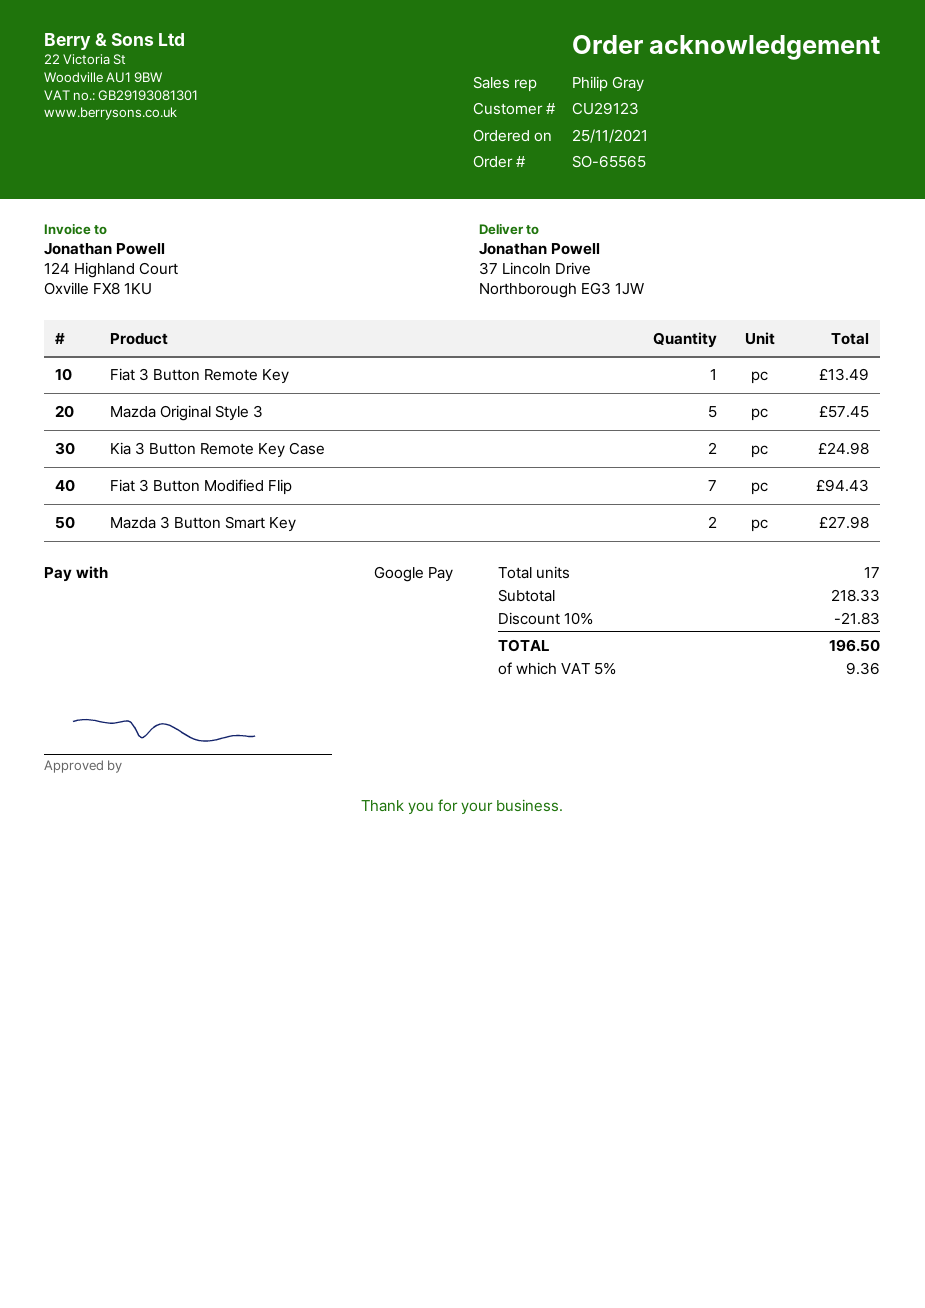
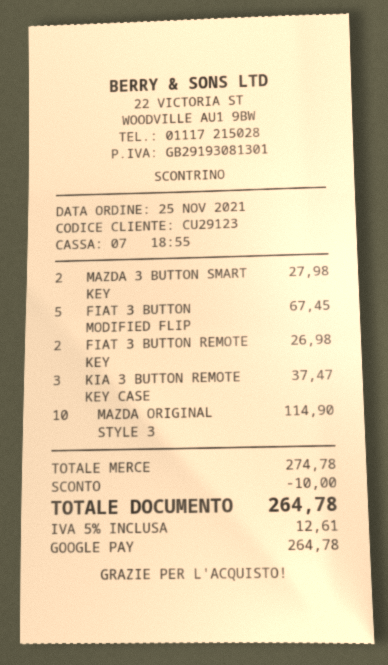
Fiat 3 Button Remote Key: 1 for 13.49 -> 2 for 26.98
Mazda Original Style 3: 5 for 57.45 -> 10 for 114.90
Kia 3 Button Remote Key Case: 2 for 24.98 -> 3 for 37.47
Fiat 3 Button Modified Flip: 7 for 94.43 -> 5 for 67.45
subtotal: 218.33 -> 274.78
discount: 21.83 -> 10.00
tax: 5% = 9.36 -> 5% = 12.61
total: 196.50 -> 264.78

